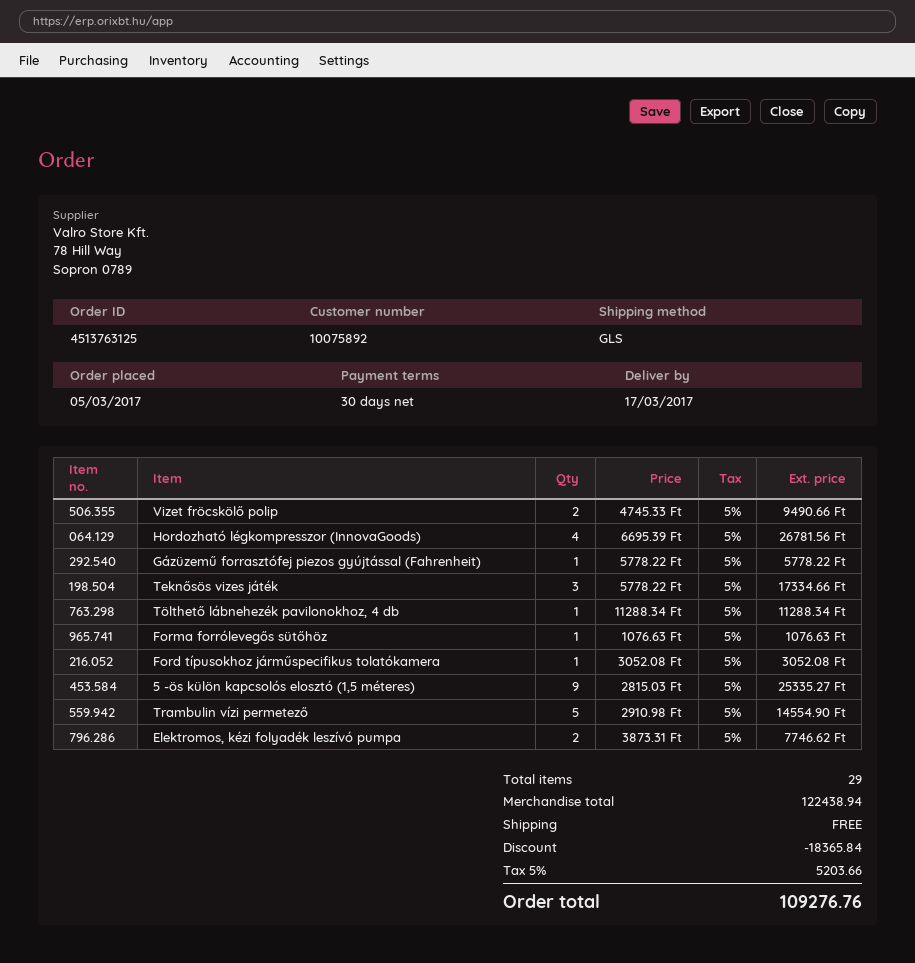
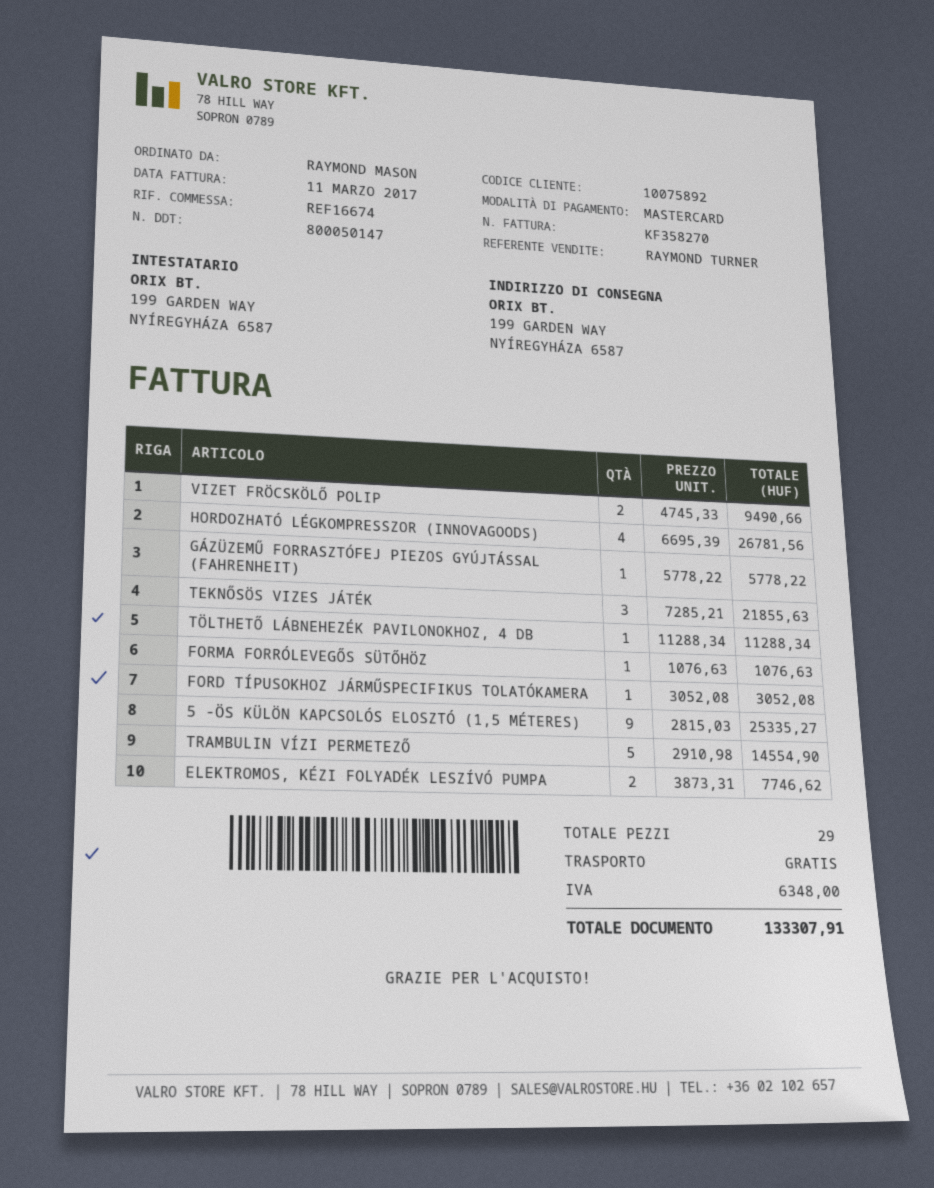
Teknősös vizes játék: 3 x 5778.22 = 17334.66 -> 3 x 7285.21 = 21855.63
discount: 18365.84 -> none
tax: 5203.66 -> 6348.00
total: 109276.76 -> 133307.91

